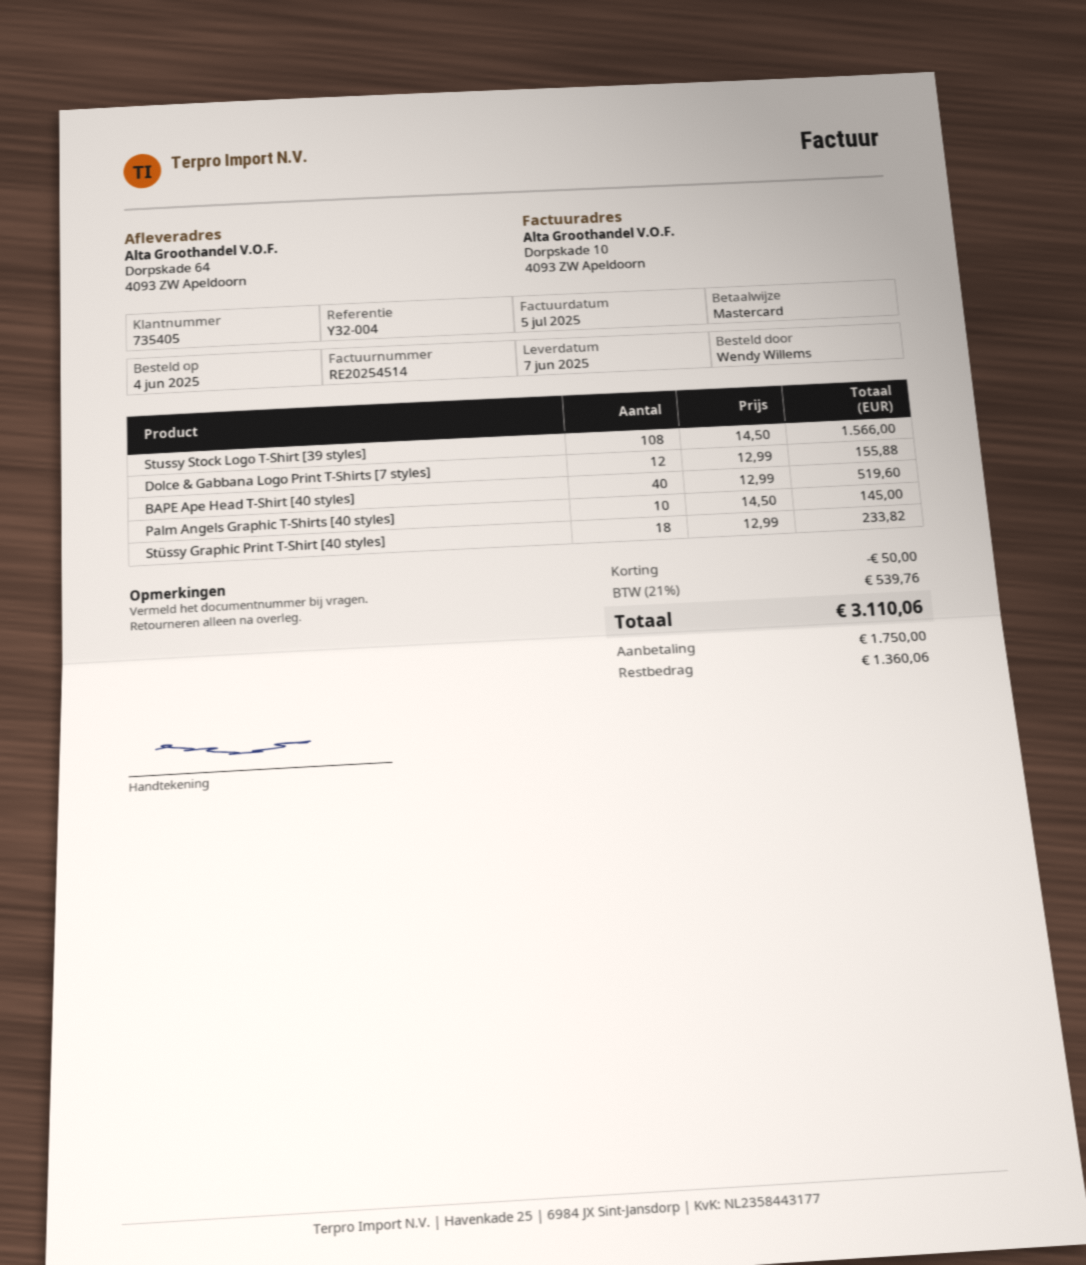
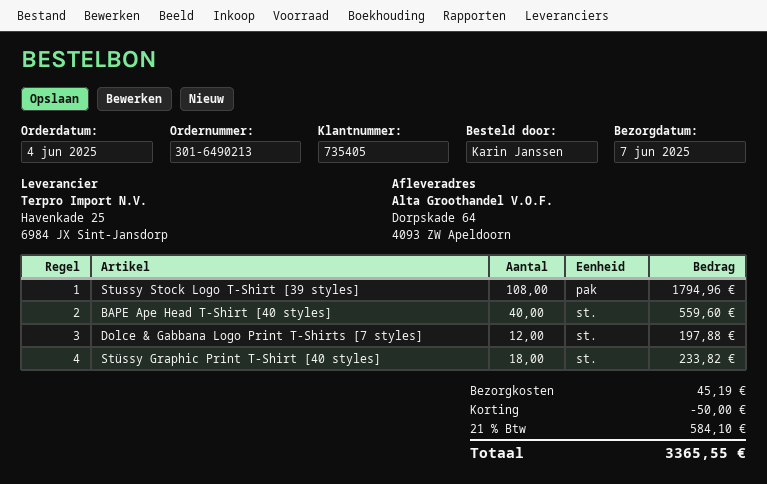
ordered by: Wendy Willems -> Karin Janssen
Stussy Stock Logo T-Shirt [39 styles]: 108 for 1566.00 -> 108 for 1794.96
Dolce & Gabbana Logo Print T-Shirts [7 styles]: 12 for 155.88 -> 12 for 197.88
BAPE Ape Head T-Shirt [40 styles]: 40 for 519.60 -> 40 for 559.60
Palm Angels Graphic T-Shirts [40 styles]: 10 for 145.00 -> none
shipping: none -> 45.19
tax: 21% = 539.76 -> 21% = 584.10
total: 3110.06 -> 3365.55

